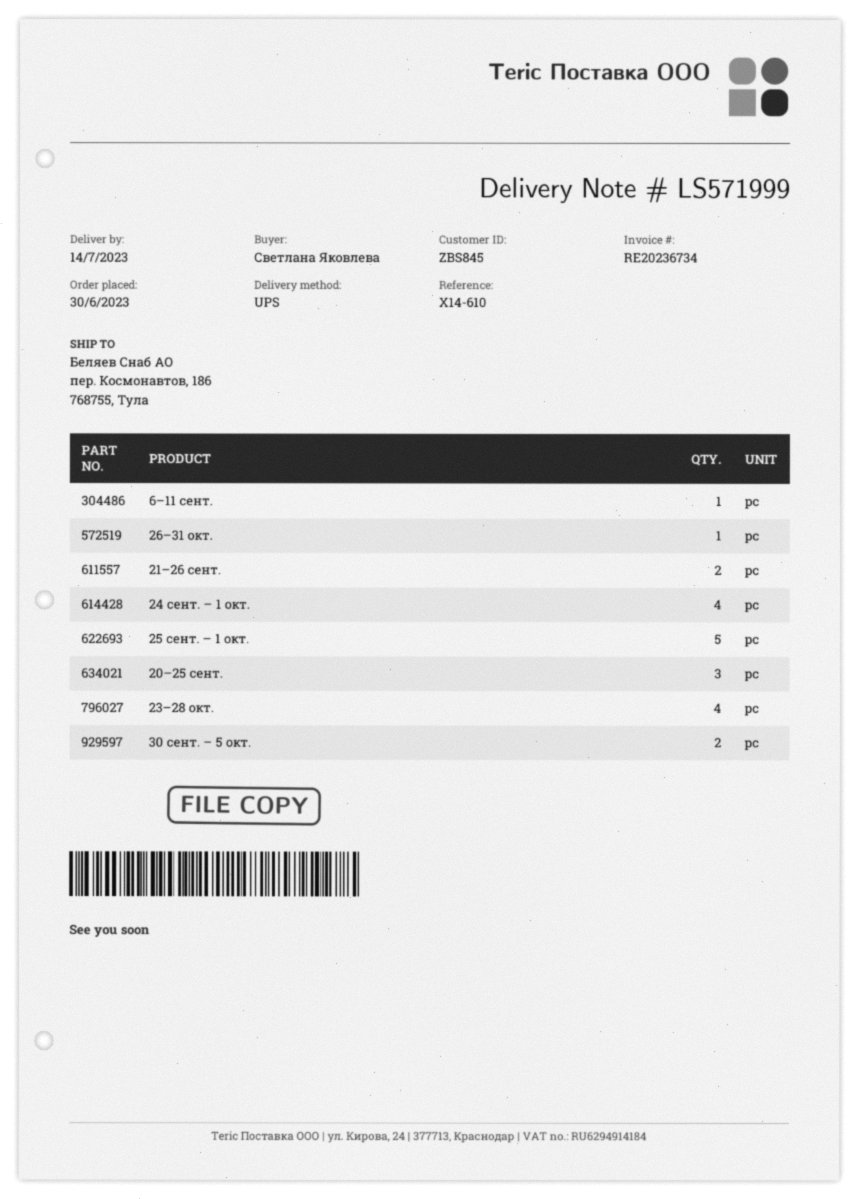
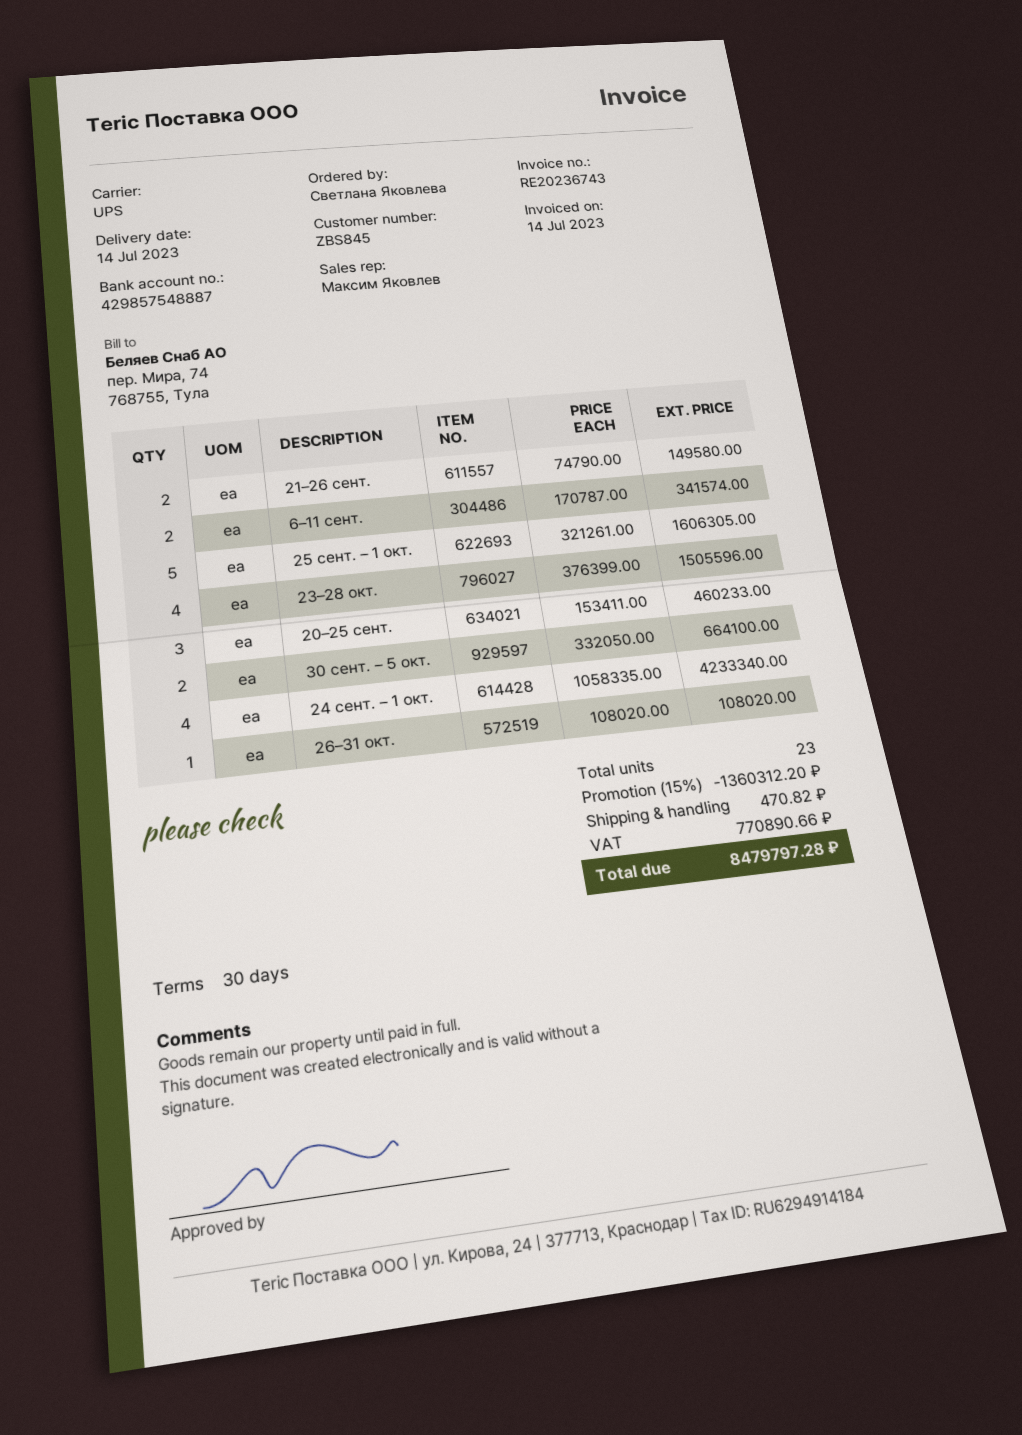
invoice number: RE20236734 -> RE20236743
6–11 сент.: 1 -> 2

